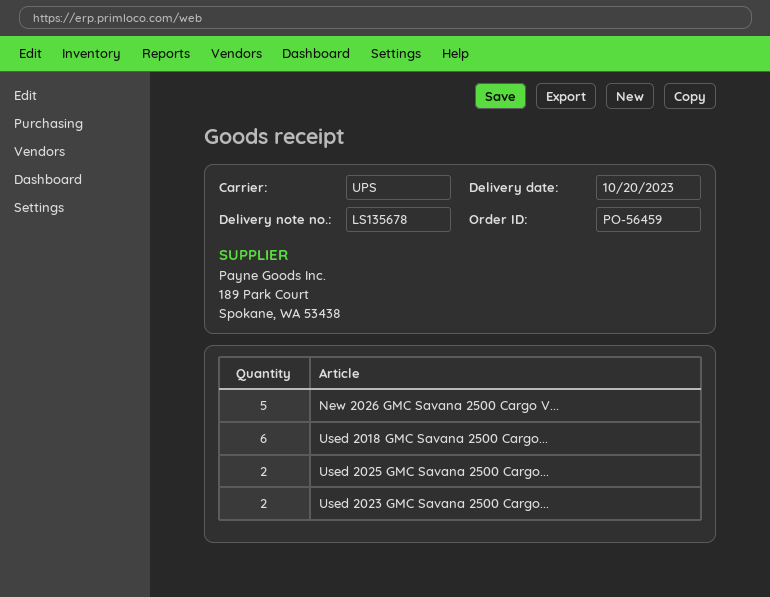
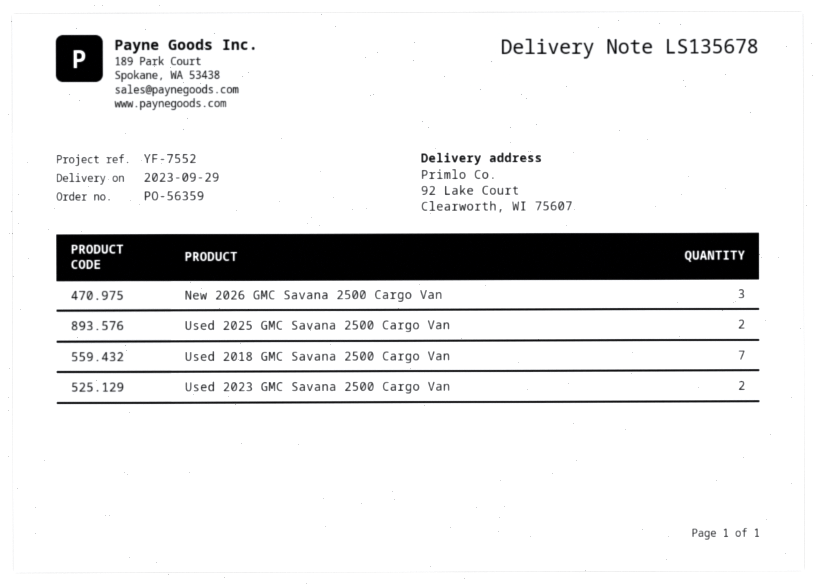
order number: PO-56459 -> PO-56359
delivery date: 2023-10-20 -> 2023-09-29
New 2026 GMC Savana 2500 Cargo V...: 5 -> 3
Used 2018 GMC Savana 2500 Cargo...: 6 -> 7

